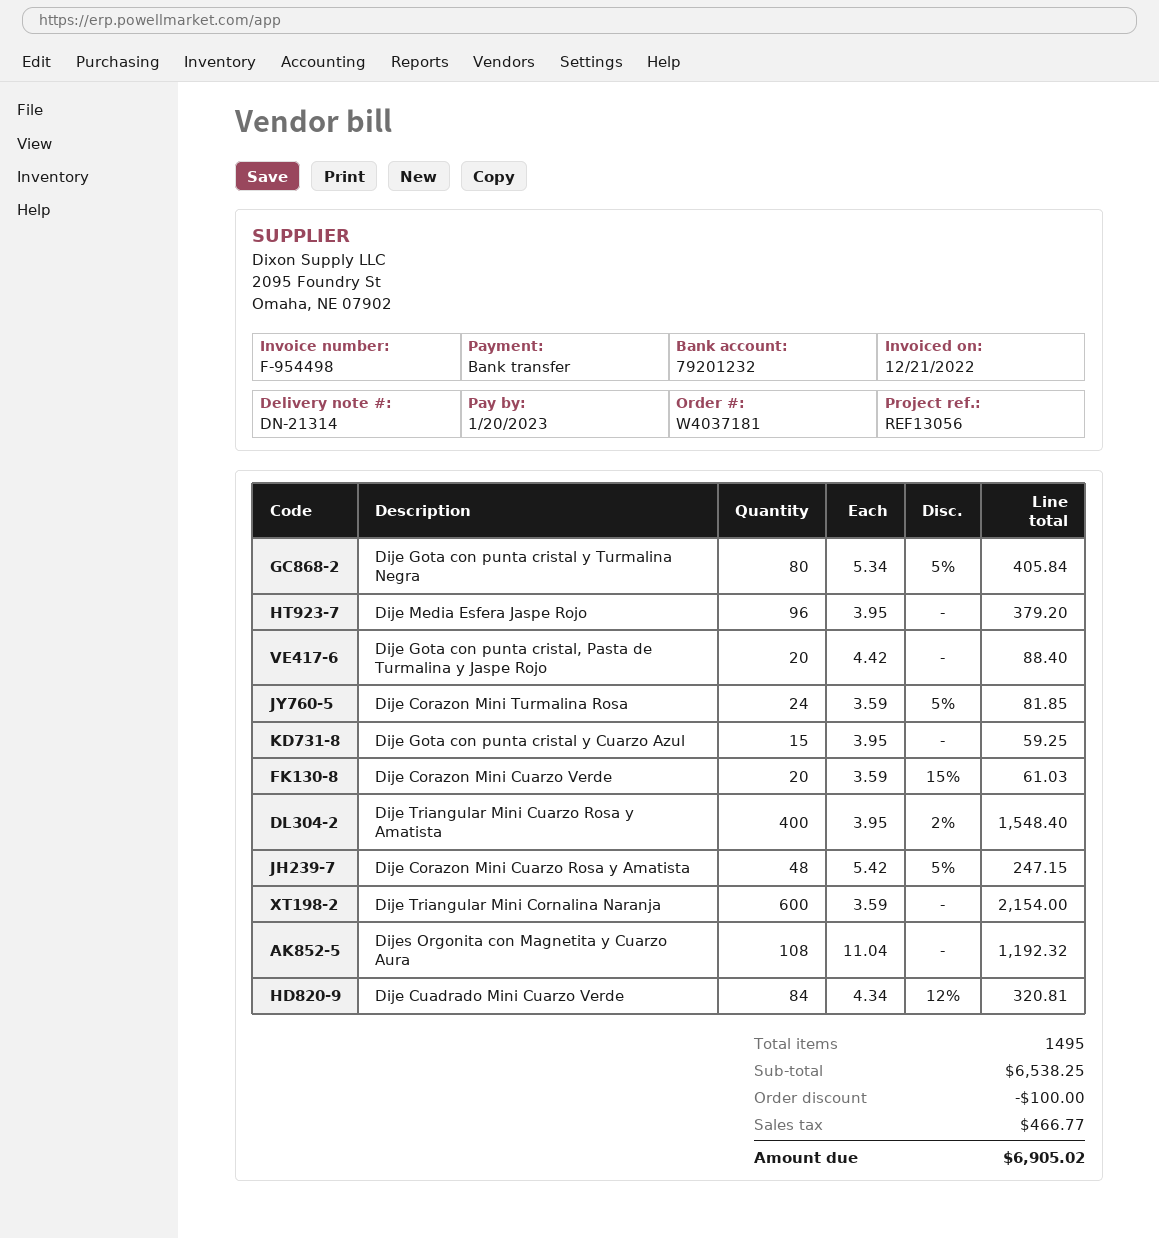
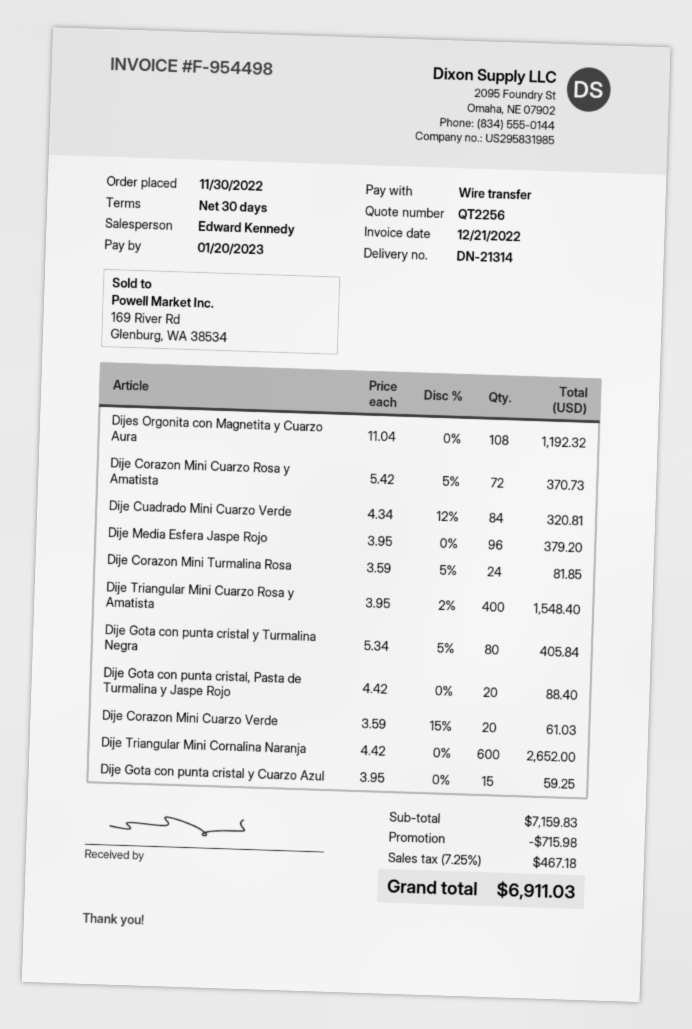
Dije Corazon Mini Cuarzo Rosa y Amatista: 48 x 5.42 - 5% = 247.15 -> 72 x 5.42 - 5% = 370.73
Dije Triangular Mini Cornalina Naranja: 600 x 3.59 = 2154.00 -> 600 x 4.42 = 2652.00
subtotal: 6538.25 -> 7159.83
discount: 100.00 -> 715.98
tax: 466.77 -> 467.18
total: 6905.02 -> 6911.03

